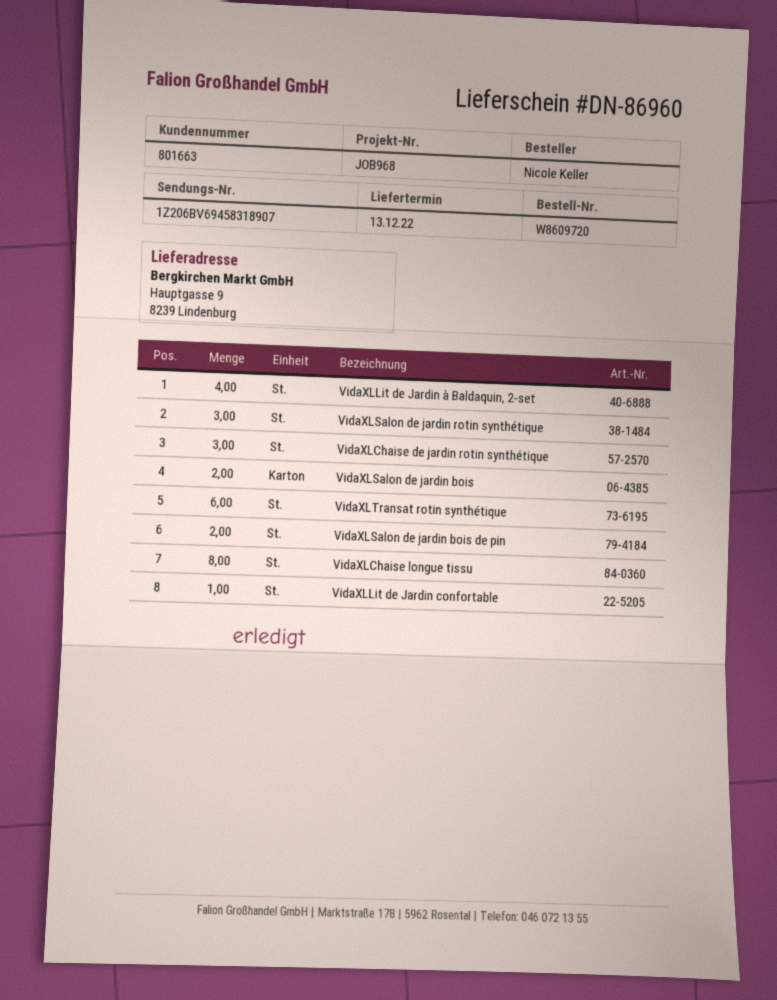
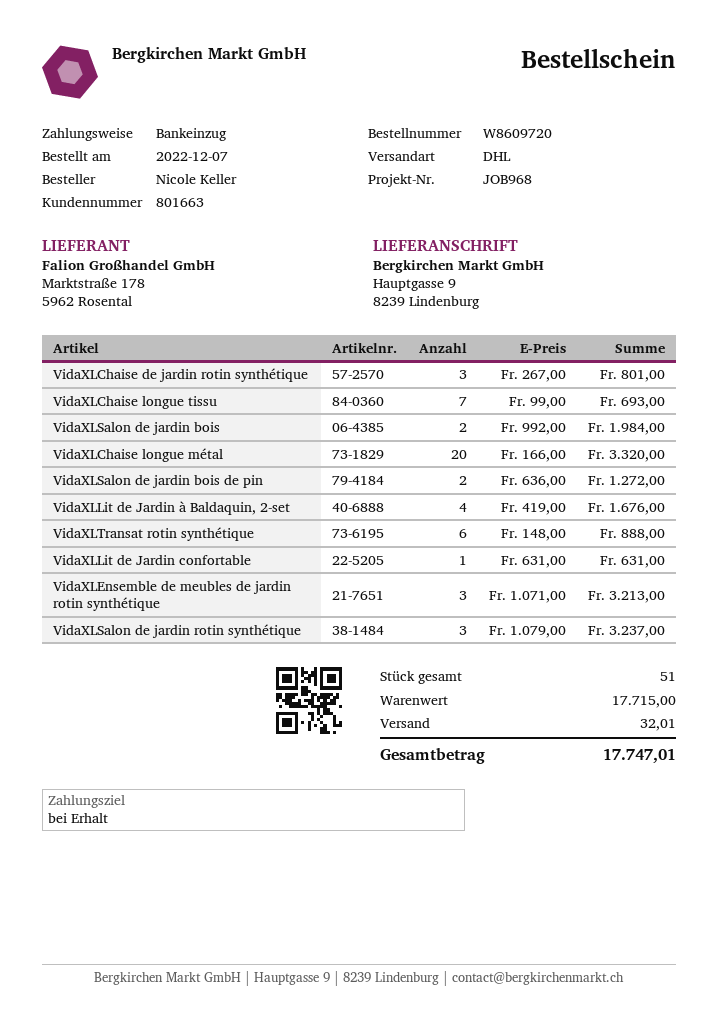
VidaXLChaise longue tissu: 8 -> 7
VidaXLChaise longue métal: none -> 20
VidaXLEnsemble de meubles de jardin rotin synthétique: none -> 3

